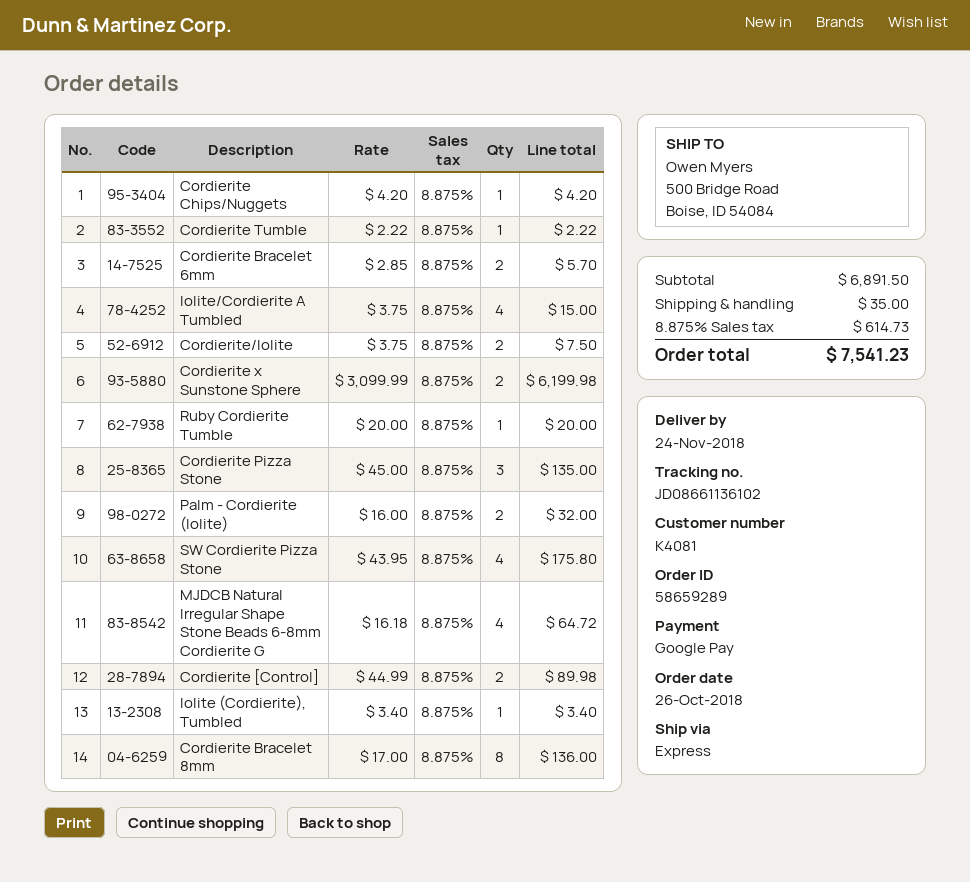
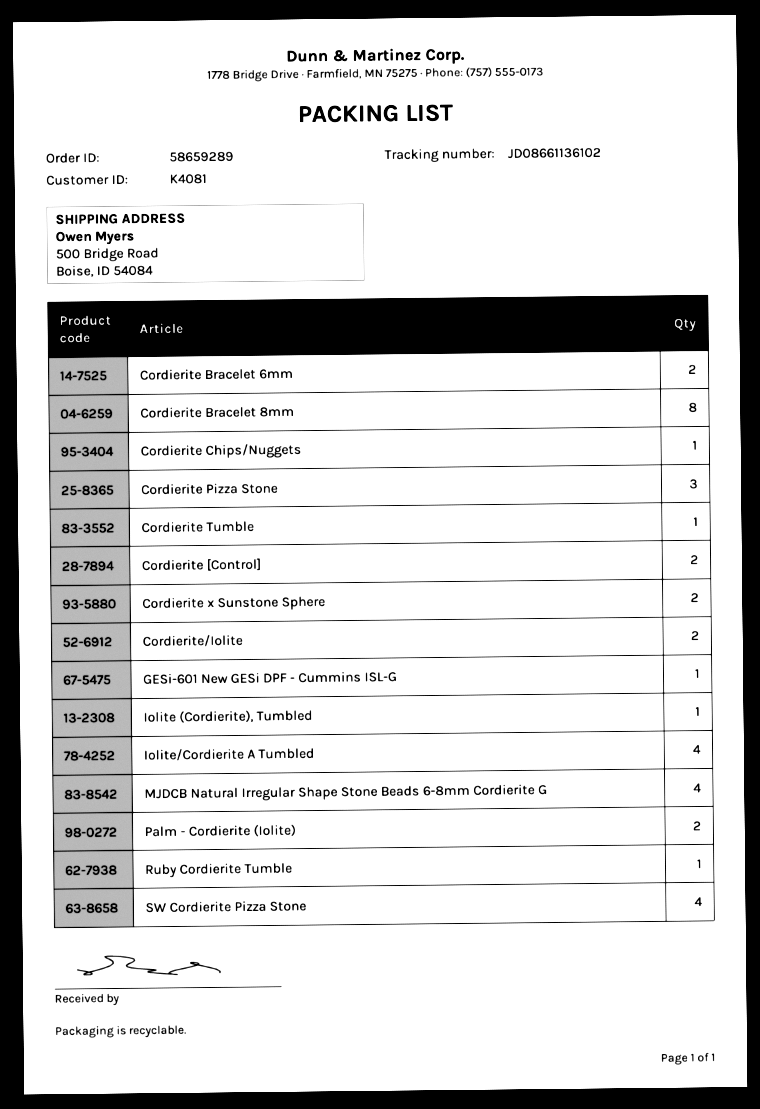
GESi-601 New GESi DPF - Cummins ISL-G: none -> 1

